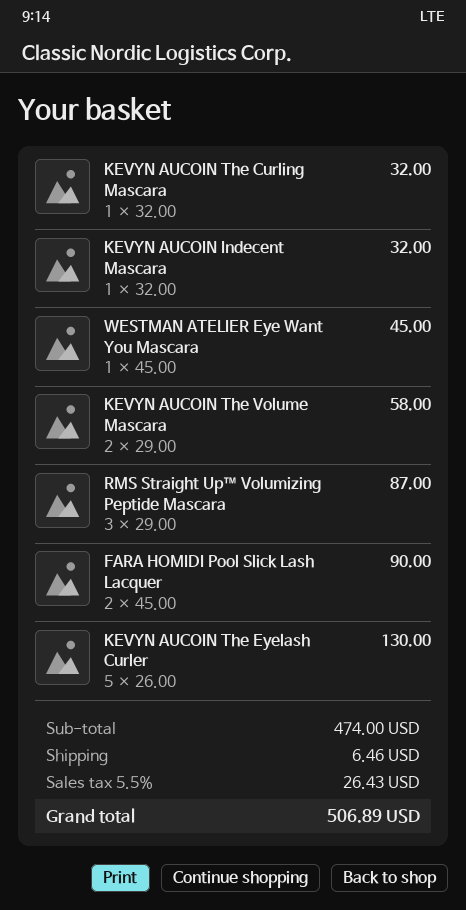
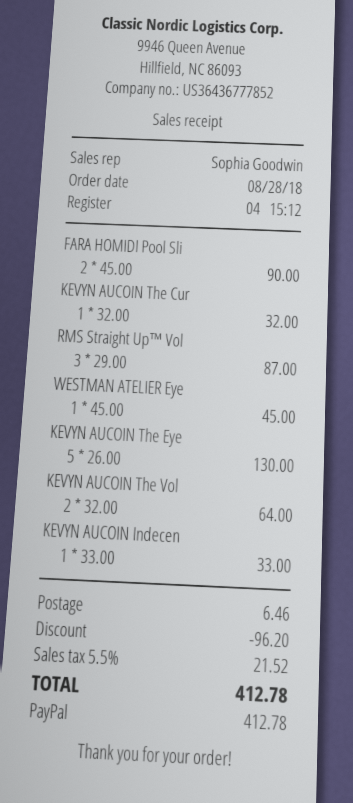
KEVYN AUCOIN Indecent Mascara: 1 x 32.00 = 32.00 -> 1 x 33.00 = 33.00
KEVYN AUCOIN The Volume Mascara: 2 x 29.00 = 58.00 -> 2 x 32.00 = 64.00
discount: none -> 96.20
tax: 5.5% = 26.43 -> 5.5% = 21.52
total: 506.89 -> 412.78

